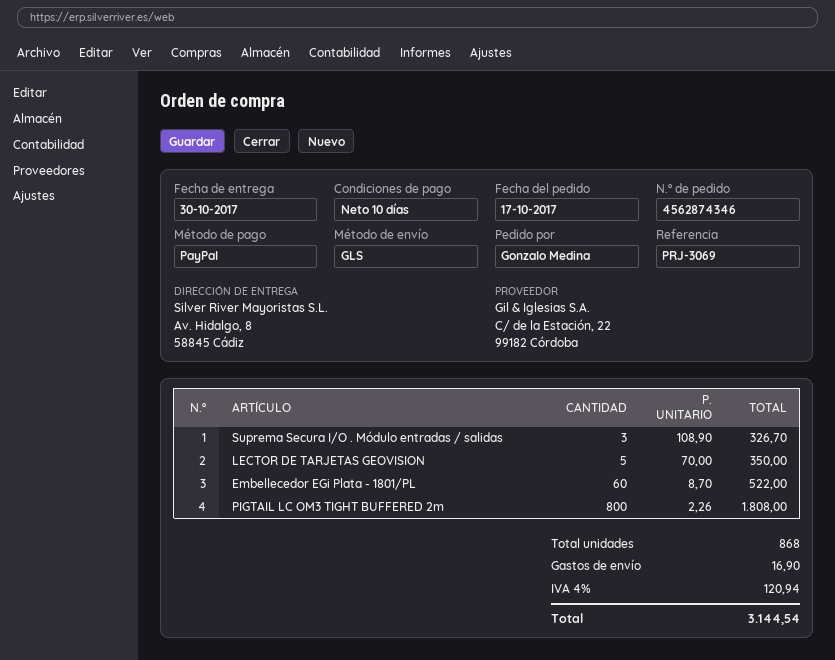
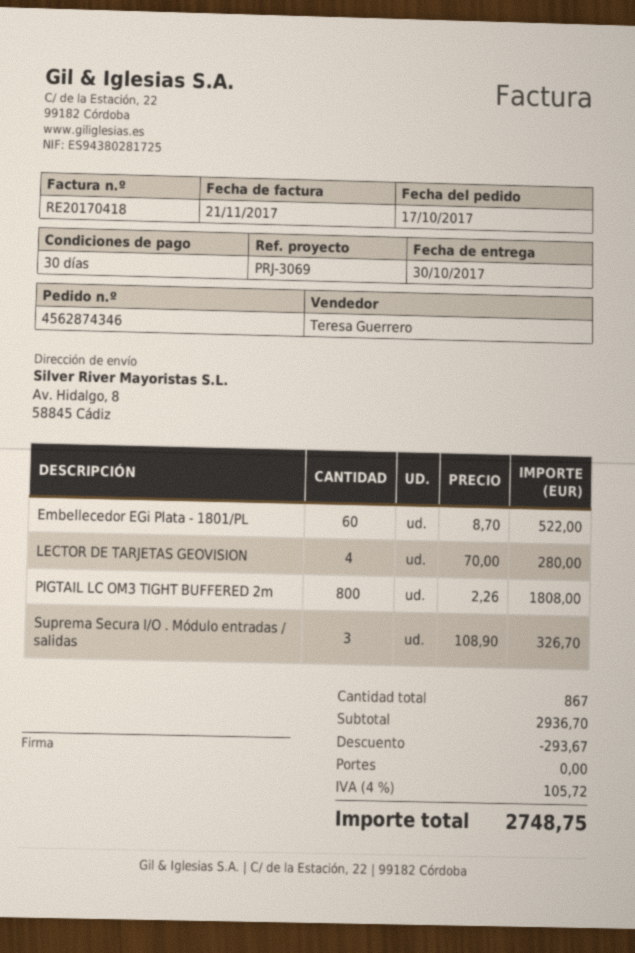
payment terms: 10 days -> 30 days
LECTOR DE TARJETAS GEOVISION: 5 x 70.00 = 350.00 -> 4 x 70.00 = 280.00
total quantity: 868 -> 867
discount: none -> 293.67
shipping: 16.90 -> 0.00
tax: 4% = 120.94 -> 4% = 105.72
total: 3144.54 -> 2748.75

